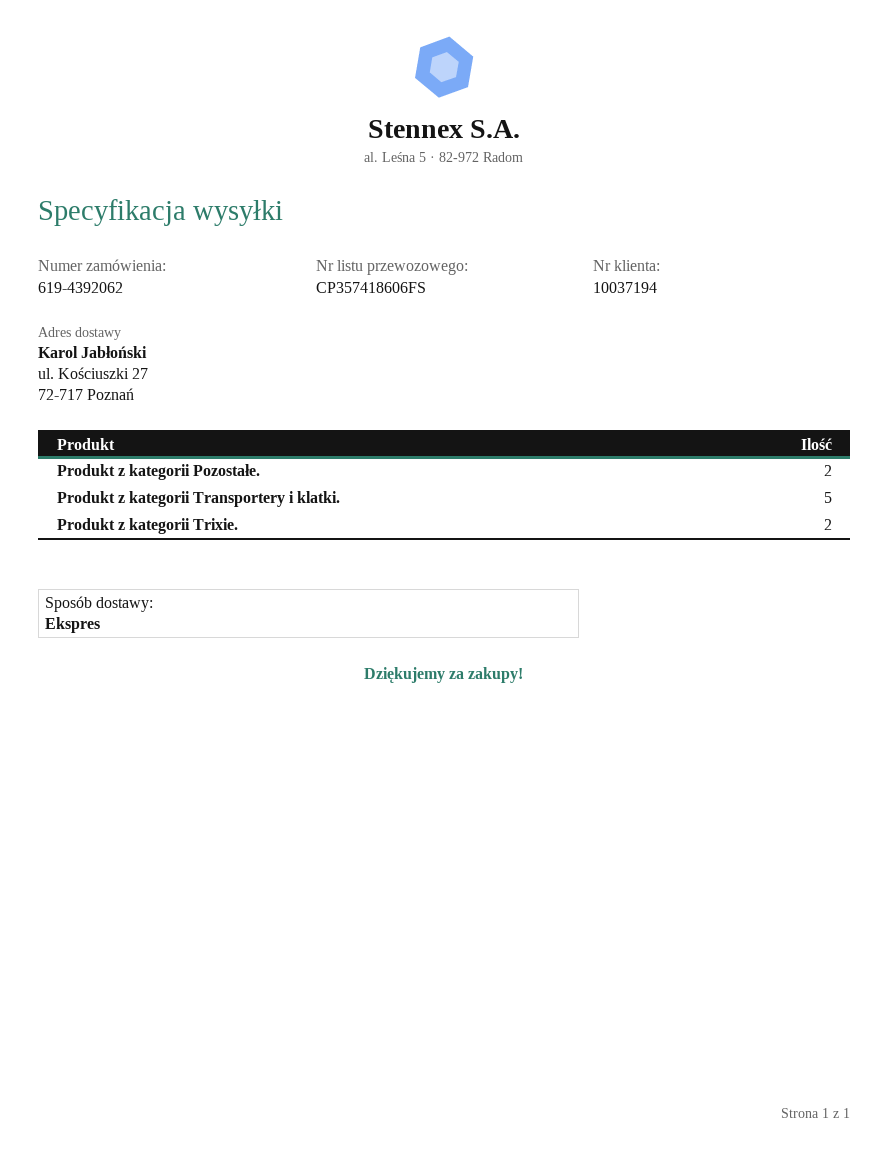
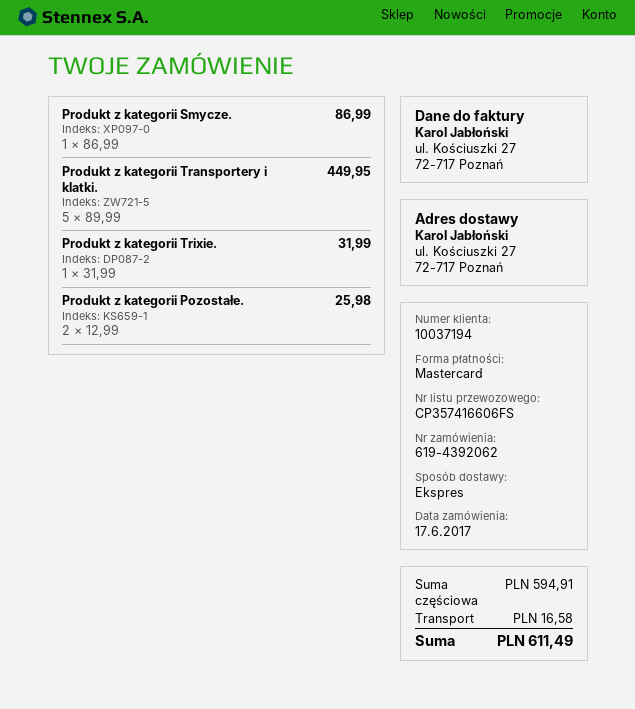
tracking number: CP357418606FS -> CP357416606FS
Produkt z kategorii Trixie.: 2 -> 1
Produkt z kategorii Smycze.: none -> 1

